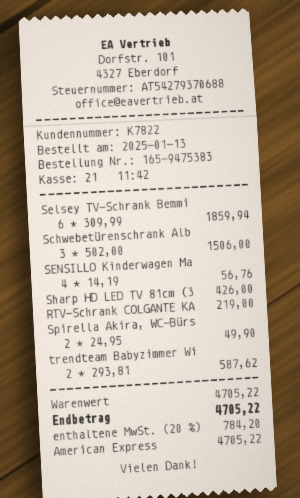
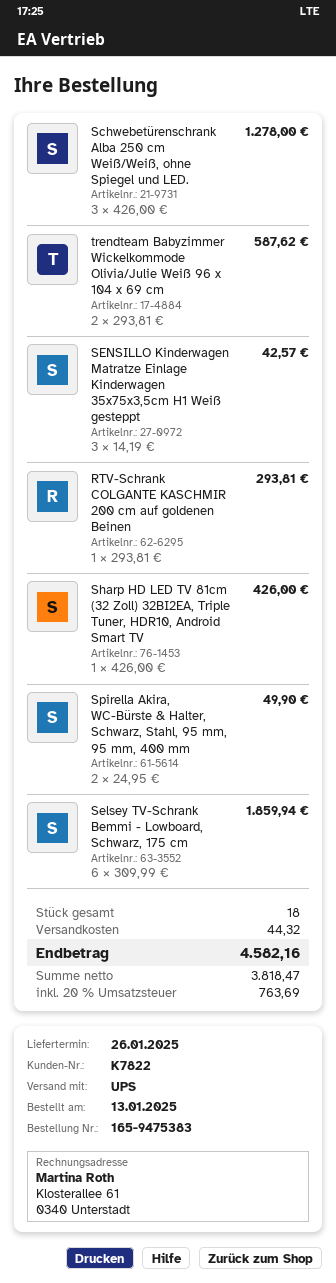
Schwebetürenschrank Alb: 3 x 502.00 = 1506.00 -> 3 x 426.00 = 1278.00
SENSILLO Kinderwagen Ma: 4 x 14.19 = 56.76 -> 3 x 14.19 = 42.57
RTV-Schrank COLGANTE KA: 1 x 219.00 = 219.00 -> 1 x 293.81 = 293.81
shipping: none -> 44.32
tax: 20% = 784.20 -> 20% = 763.69
total: 4705.22 -> 4582.16

